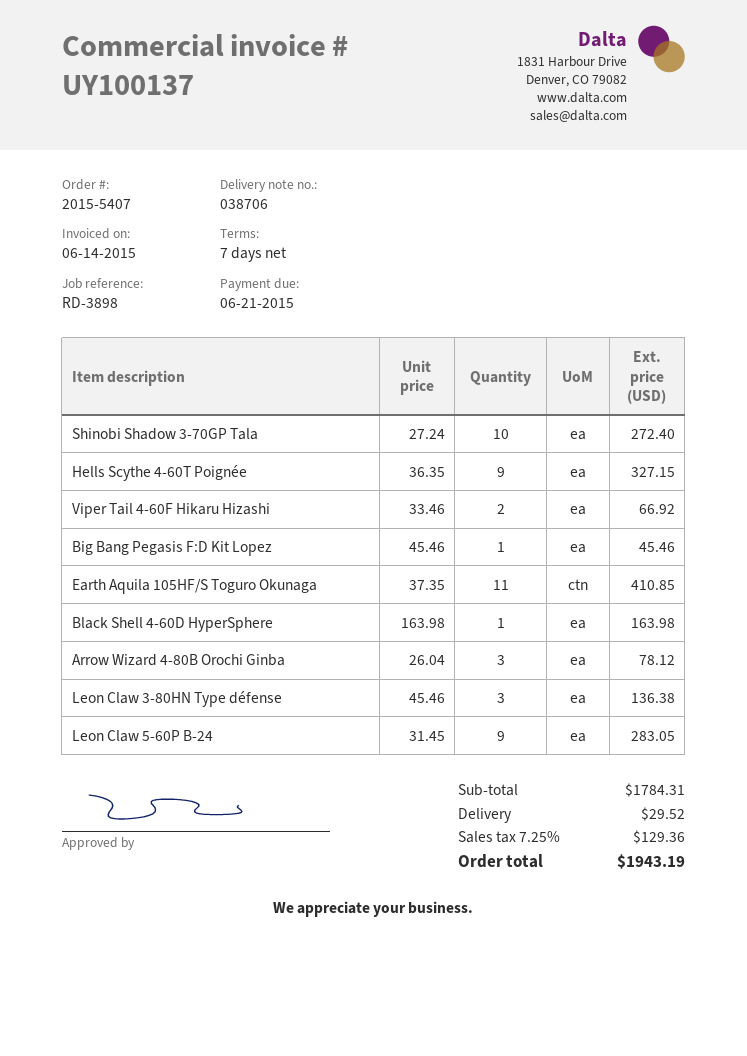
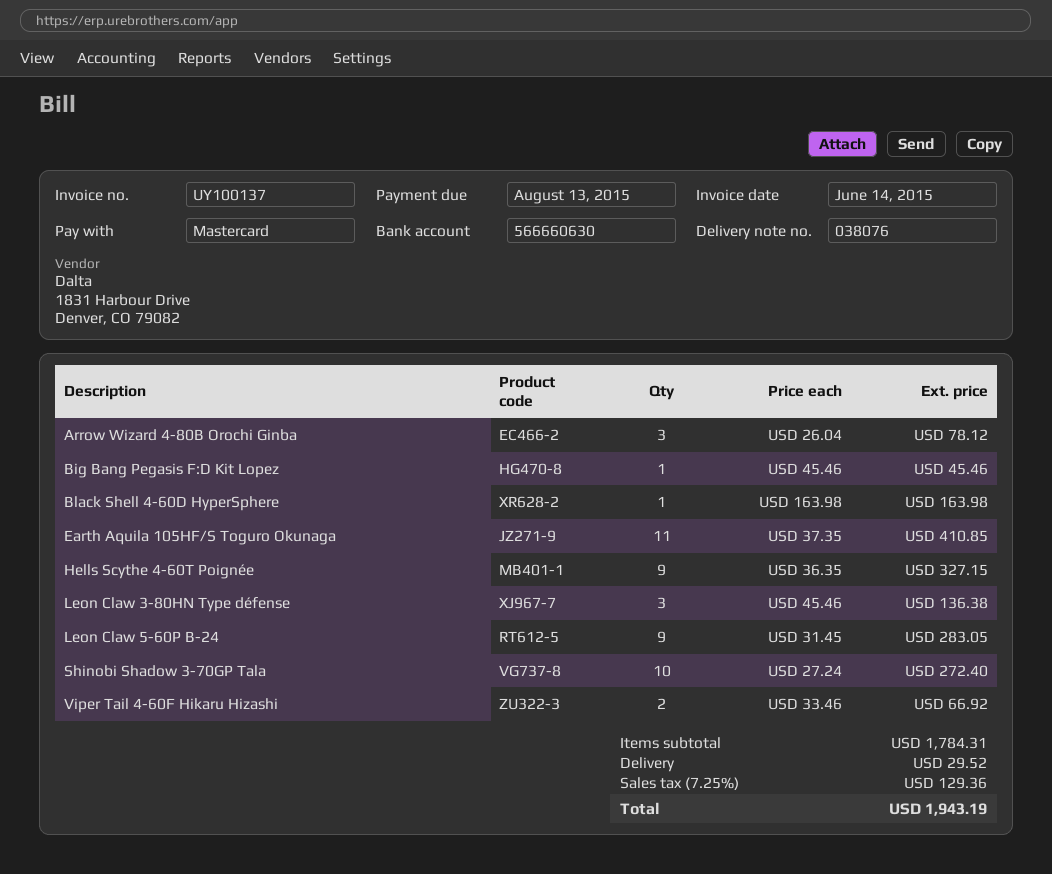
delivery note number: 038706 -> 038076
due date: 2015-06-21 -> 2015-08-13

